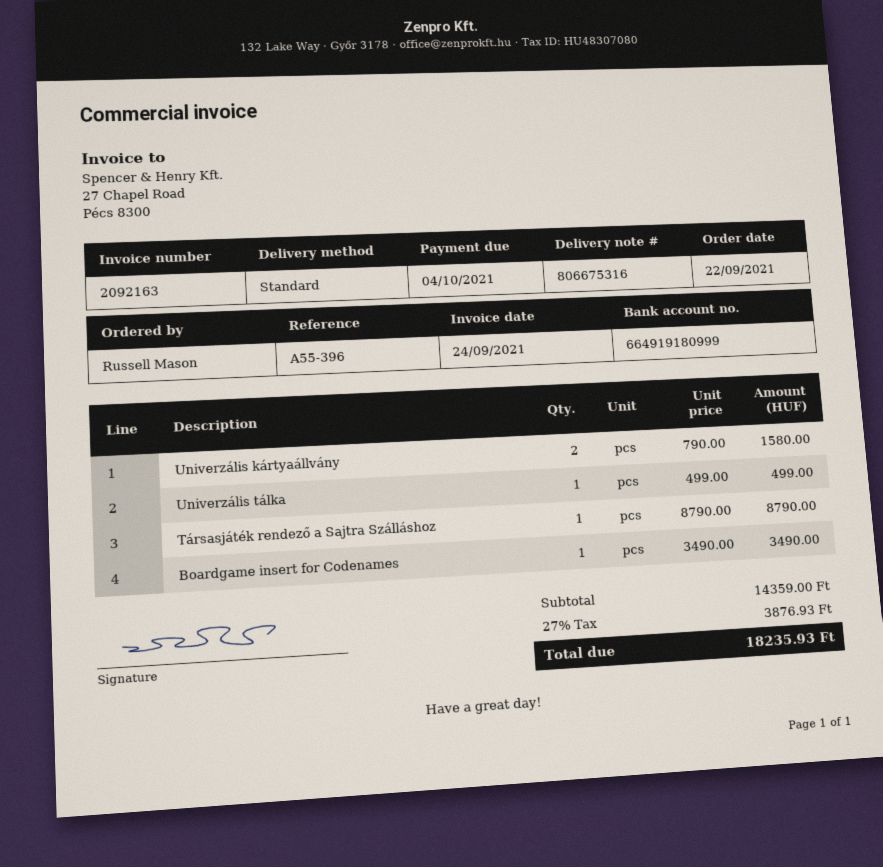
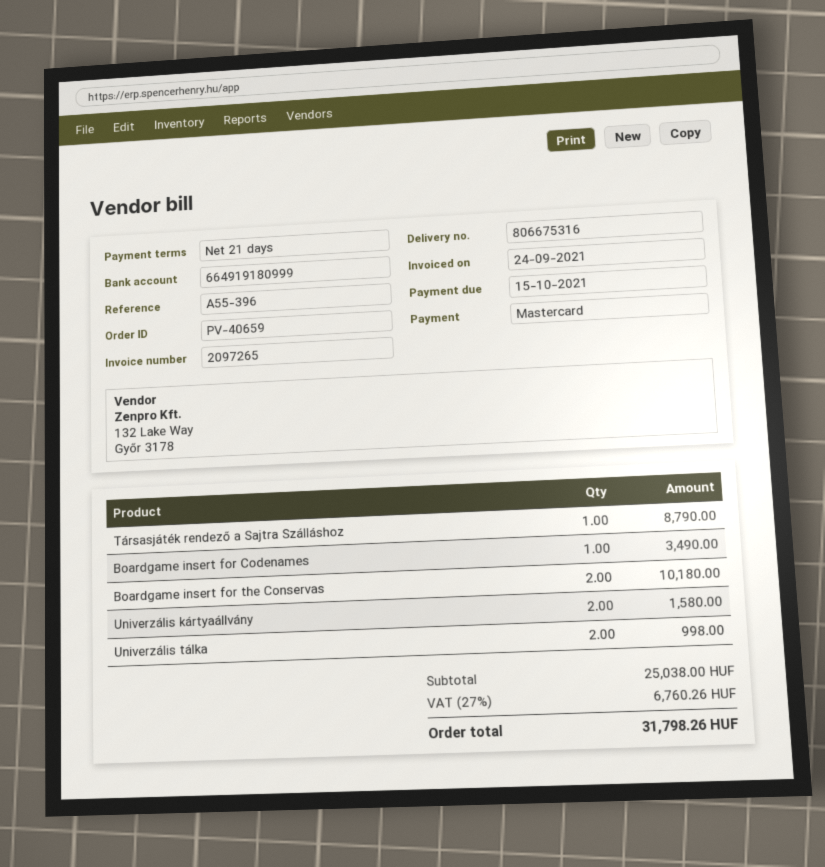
invoice number: 2092163 -> 2097265
due date: 2021-10-04 -> 2021-10-15
Univerzális tálka: 1 for 499.00 -> 2 for 998.00
Boardgame insert for the Conservas: none -> 2 for 10180.00
subtotal: 14359.00 -> 25038.00
tax: 27% = 3876.93 -> 27% = 6760.26
total: 18235.93 -> 31798.26

